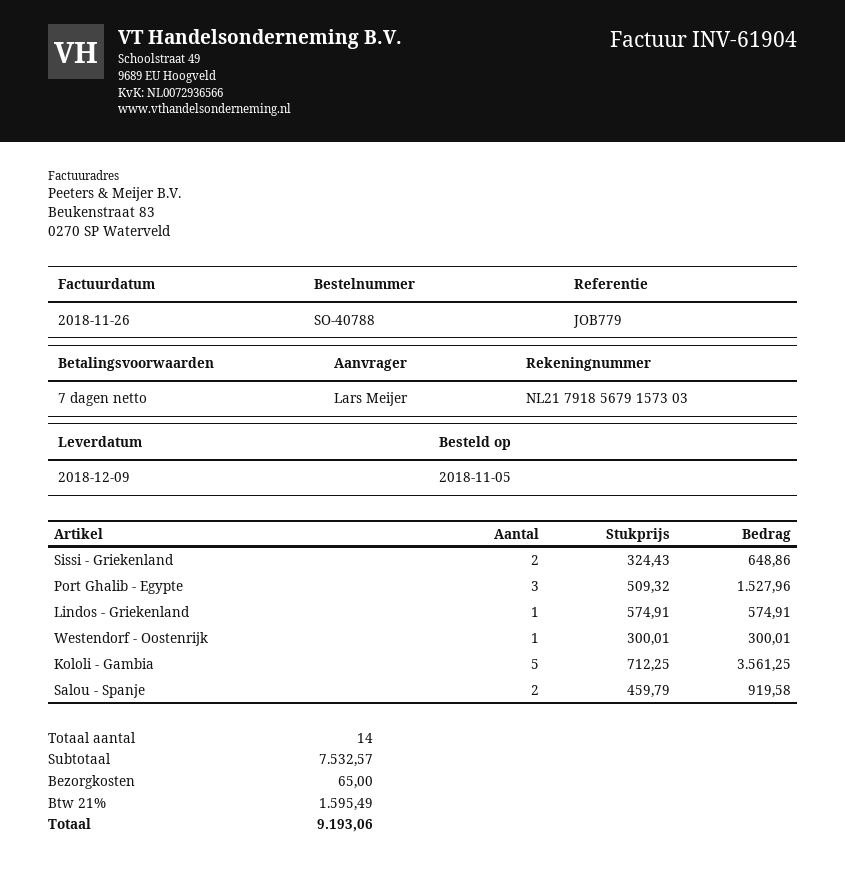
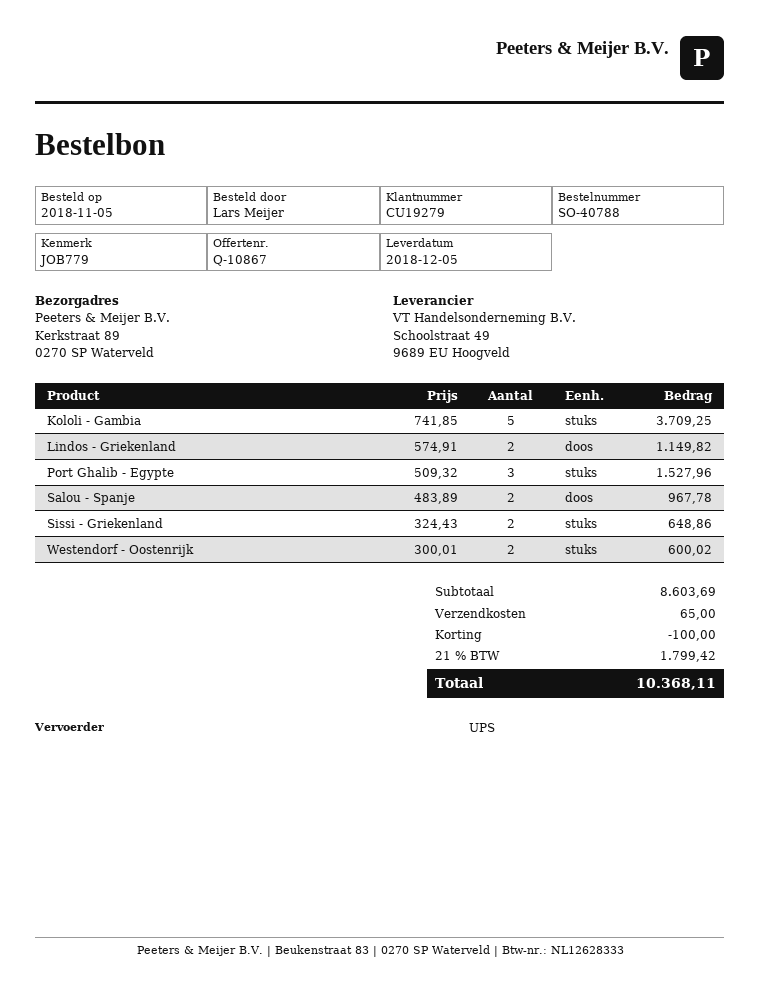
delivery date: 2018-12-09 -> 2018-12-05
Lindos - Griekenland: 1 x 574.91 = 574.91 -> 2 x 574.91 = 1149.82
Westendorf - Oostenrijk: 1 x 300.01 = 300.01 -> 2 x 300.01 = 600.02
Kololi - Gambia: 5 x 712.25 = 3561.25 -> 5 x 741.85 = 3709.25
Salou - Spanje: 2 x 459.79 = 919.58 -> 2 x 483.89 = 967.78
subtotal: 7532.57 -> 8603.69
discount: none -> 100.00
tax: 21% = 1595.49 -> 21% = 1799.42
total: 9193.06 -> 10368.11

